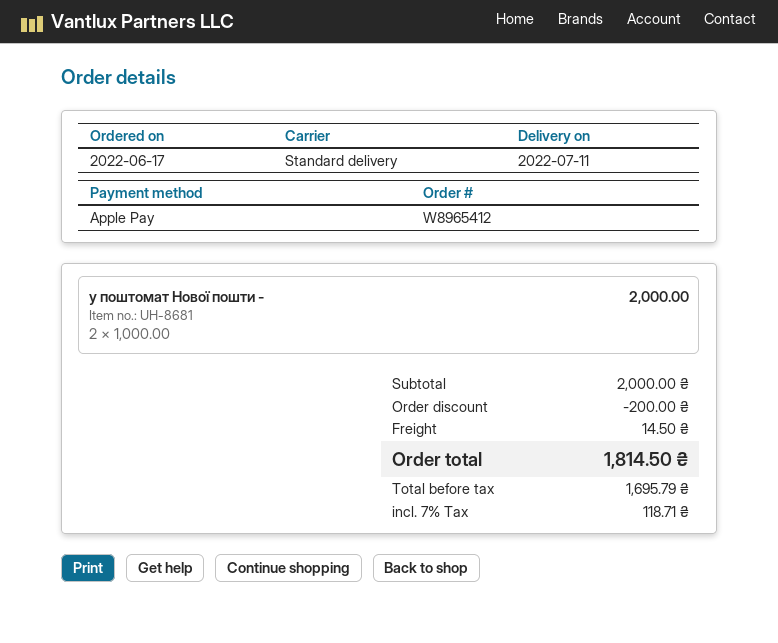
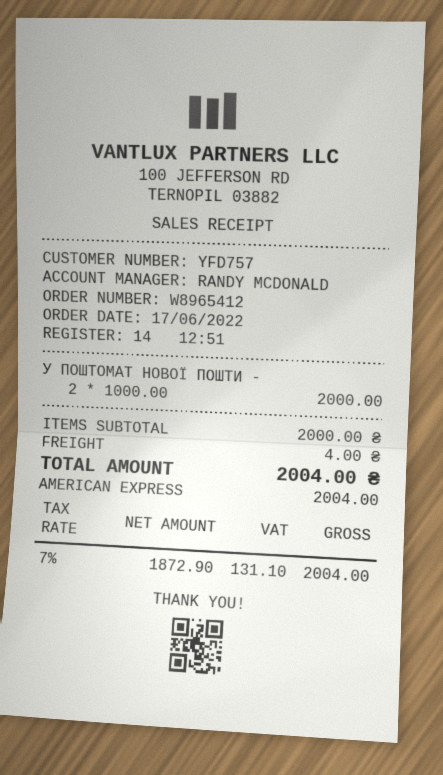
payment method: Apple Pay -> American Express
discount: 200.00 -> none
shipping: 14.50 -> 4.00
net: 1695.79 -> 1872.90
tax: 7% = 118.71 -> 7% = 131.10
total: 1814.50 -> 2004.00

